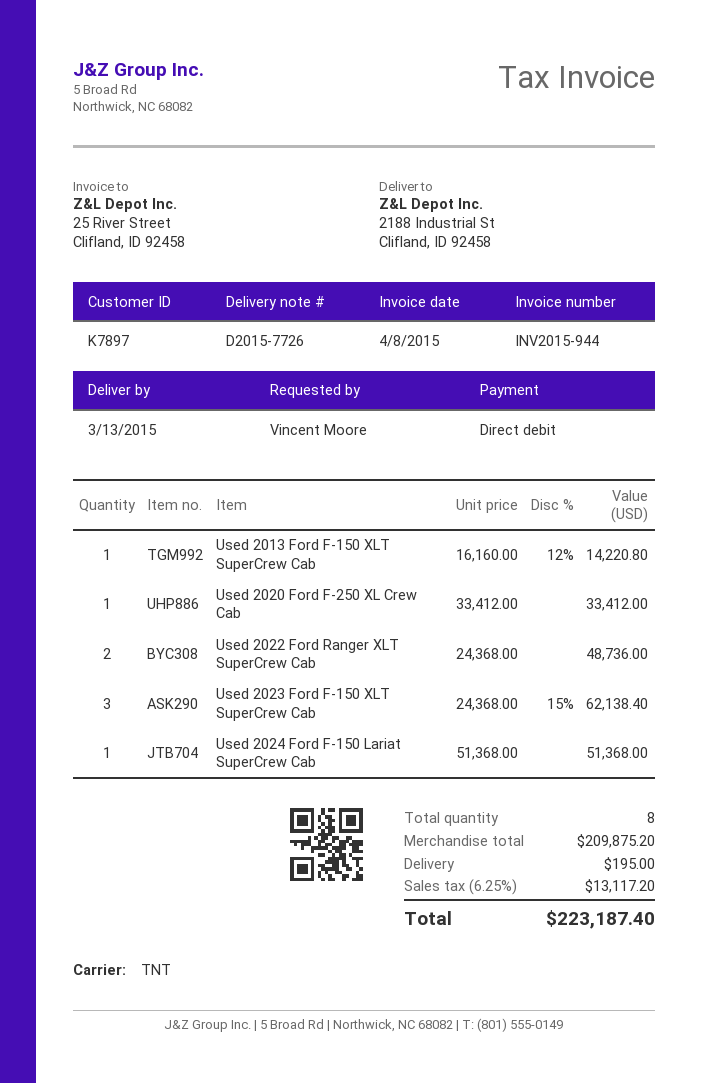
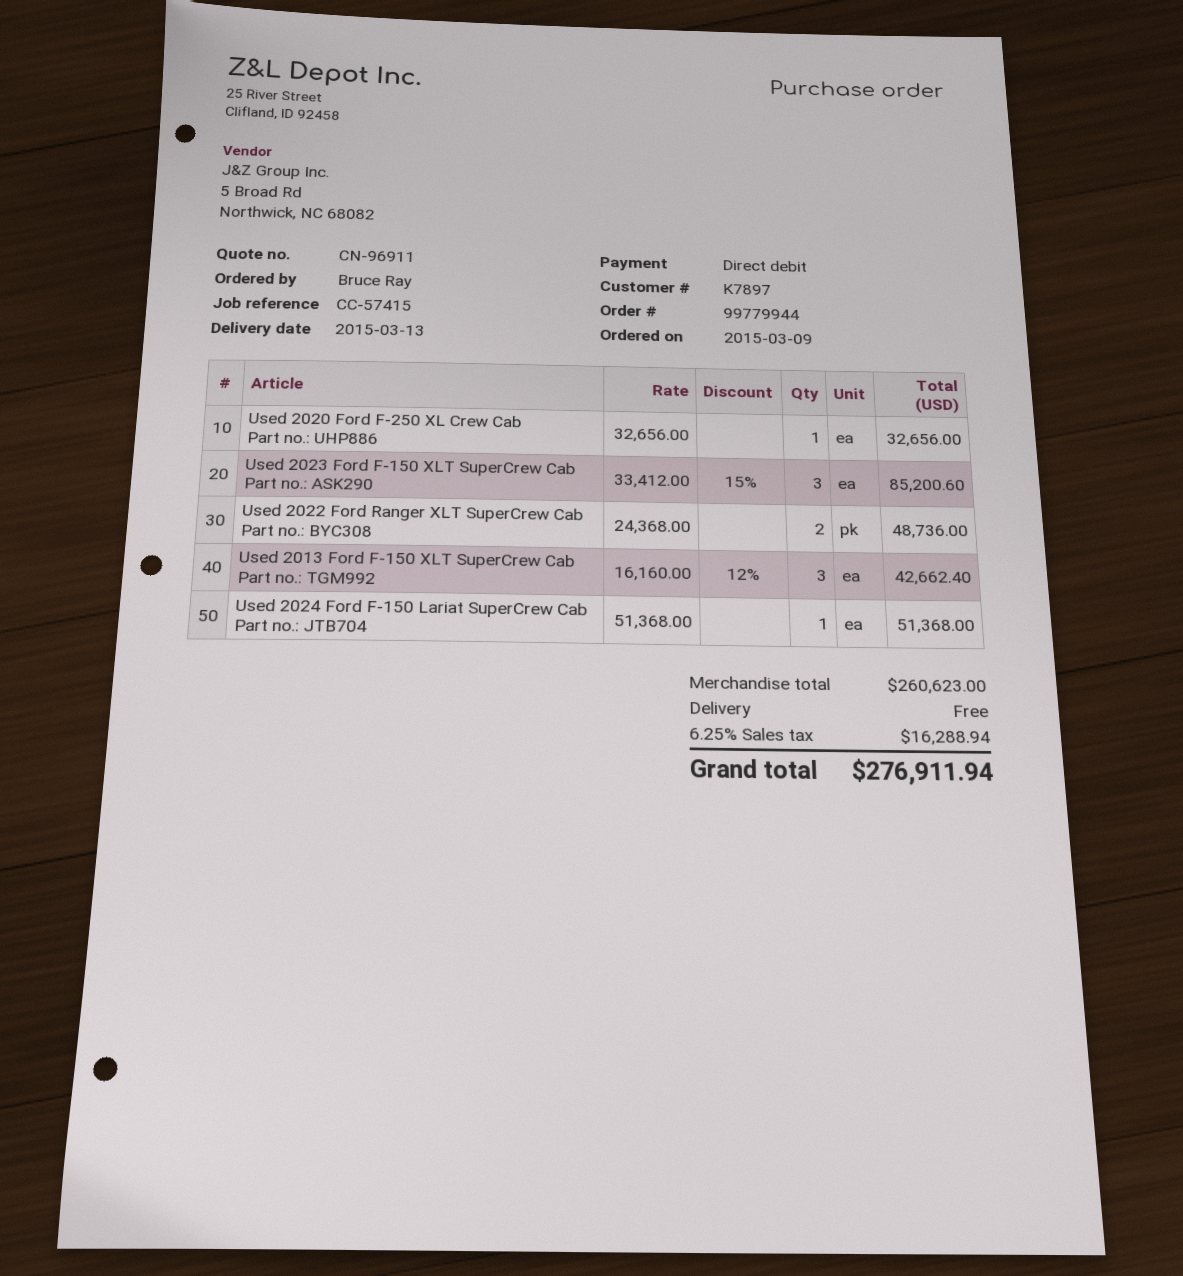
ordered by: Vincent Moore -> Bruce Ray
Used 2013 Ford F-150 XLT SuperCrew Cab: 1 x 16160.00 - 12% = 14220.80 -> 3 x 16160.00 - 12% = 42662.40
Used 2020 Ford F-250 XL Crew Cab: 1 x 33412.00 = 33412.00 -> 1 x 32656.00 = 32656.00
Used 2023 Ford F-150 XLT SuperCrew Cab: 3 x 24368.00 - 15% = 62138.40 -> 3 x 33412.00 - 15% = 85200.60
subtotal: 209875.20 -> 260623.00
shipping: 195.00 -> 0.00
tax: 6.25% = 13117.20 -> 6.25% = 16288.94
total: 223187.40 -> 276911.94

